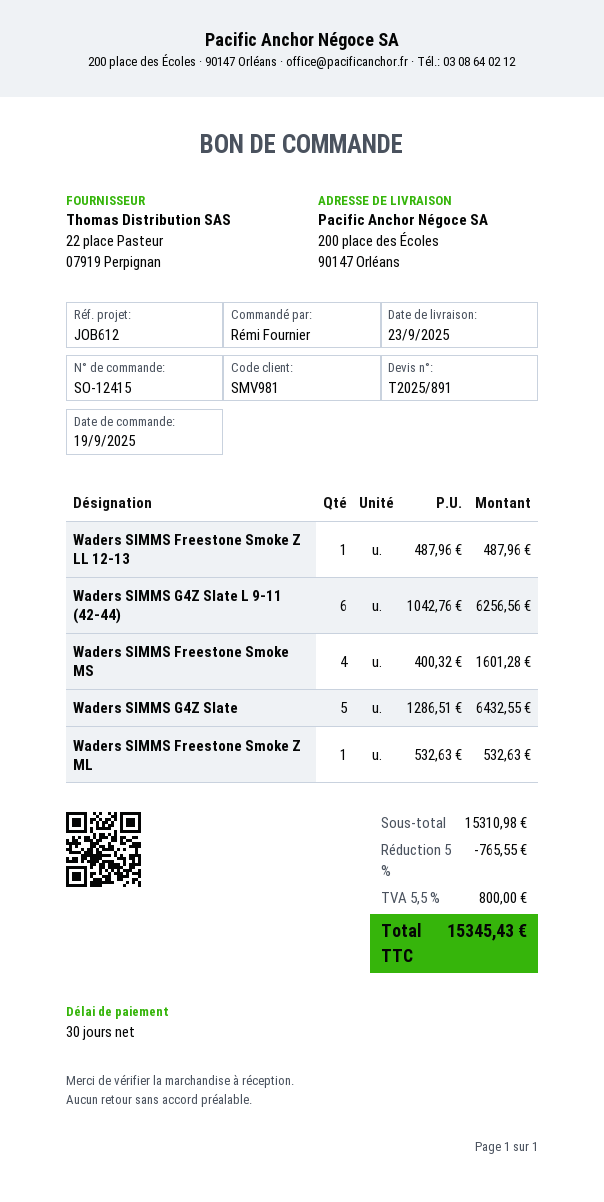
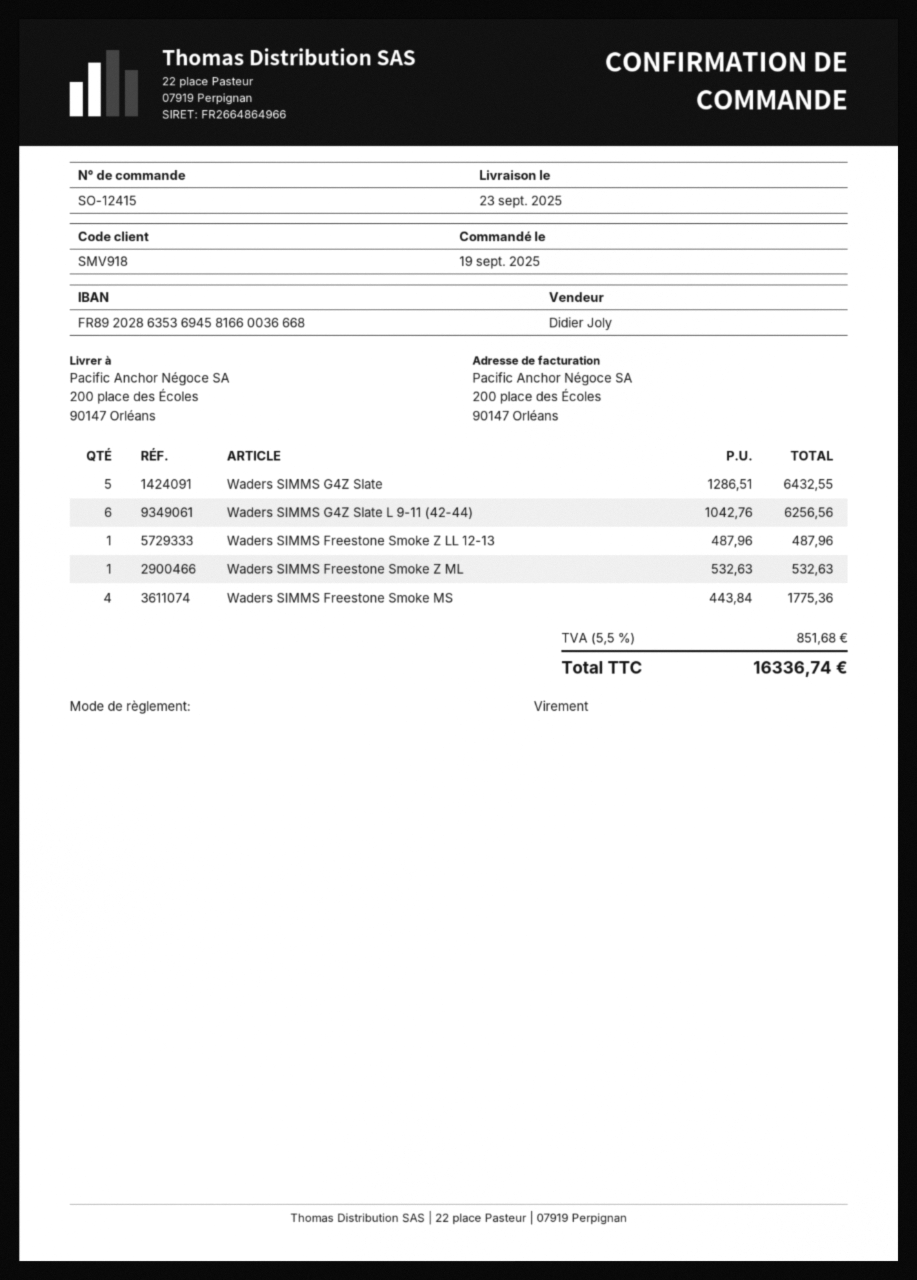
customer number: SMV981 -> SMV918
Waders SIMMS Freestone Smoke MS: 4 x 400.32 = 1601.28 -> 4 x 443.84 = 1775.36
discount: 5% = 765.55 -> none
tax: 5.5% = 800.00 -> 5.5% = 851.68
total: 15345.43 -> 16336.74

